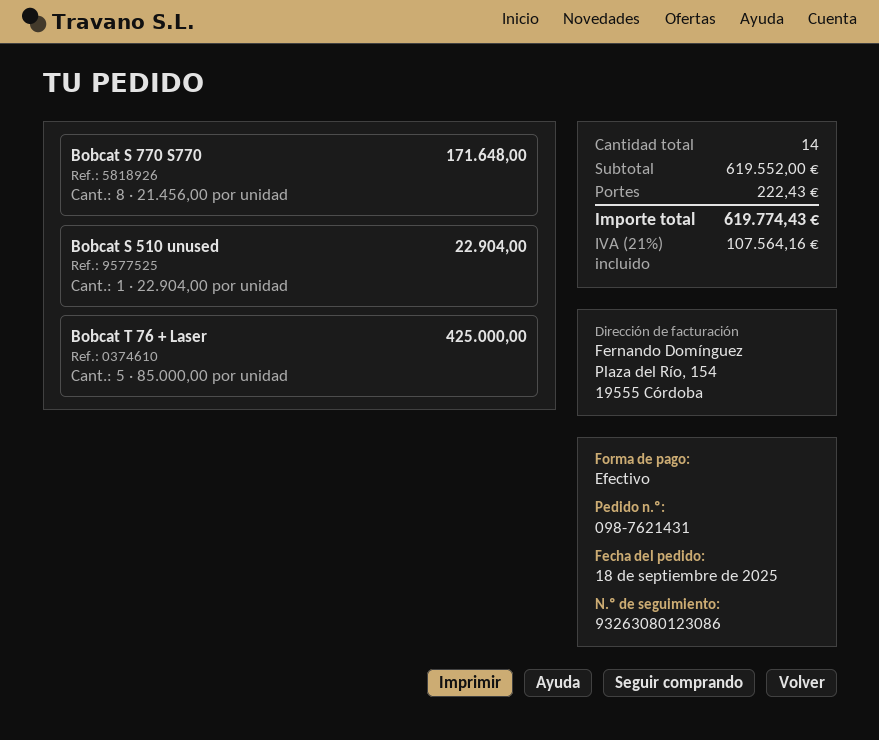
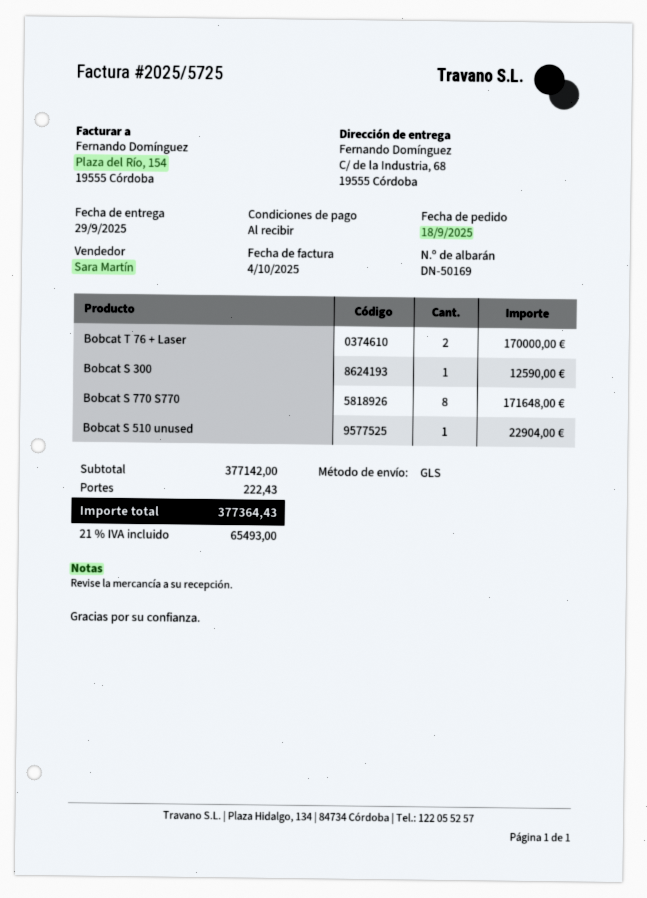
Bobcat T 76 + Laser: 5 for 425000.00 -> 2 for 170000.00
Bobcat S 300: none -> 1 for 12590.00
subtotal: 619552.00 -> 377142.00
tax: 21% = 107564.16 -> 21% = 65493.00
total: 619774.43 -> 377364.43

